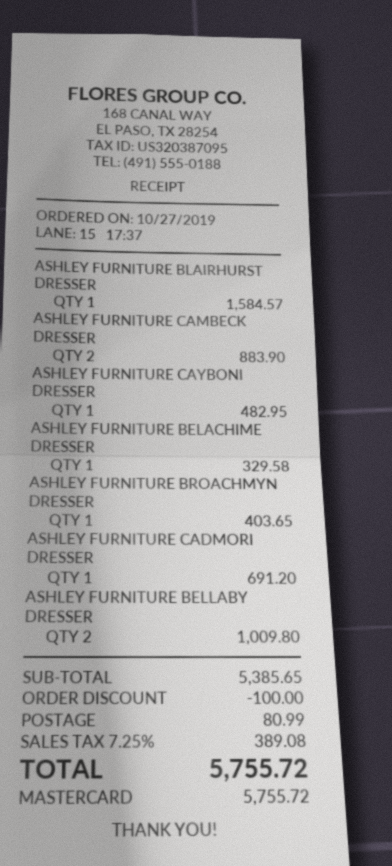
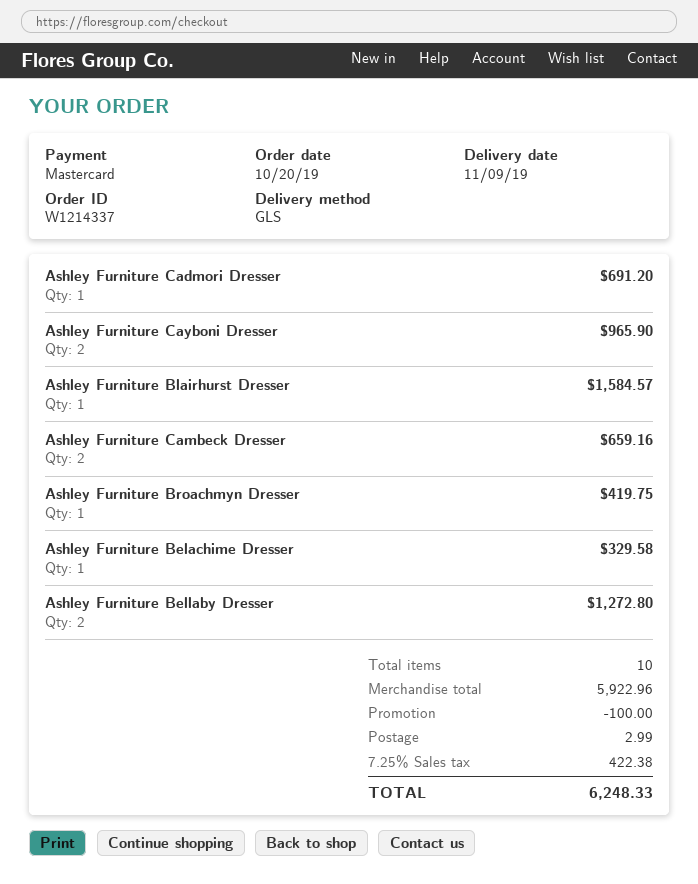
order date: 2019-10-27 -> 2019-10-20
ASHLEY FURNITURE CAMBECK DRESSER: 2 for 883.90 -> 2 for 659.16
ASHLEY FURNITURE CAYBONI DRESSER: 1 for 482.95 -> 2 for 965.90
ASHLEY FURNITURE BROACHMYN DRESSER: 1 for 403.65 -> 1 for 419.75
ASHLEY FURNITURE BELLABY DRESSER: 2 for 1009.80 -> 2 for 1272.80
subtotal: 5385.65 -> 5922.96
shipping: 80.99 -> 2.99
tax: 7.25% = 389.08 -> 7.25% = 422.38
total: 5755.72 -> 6248.33

